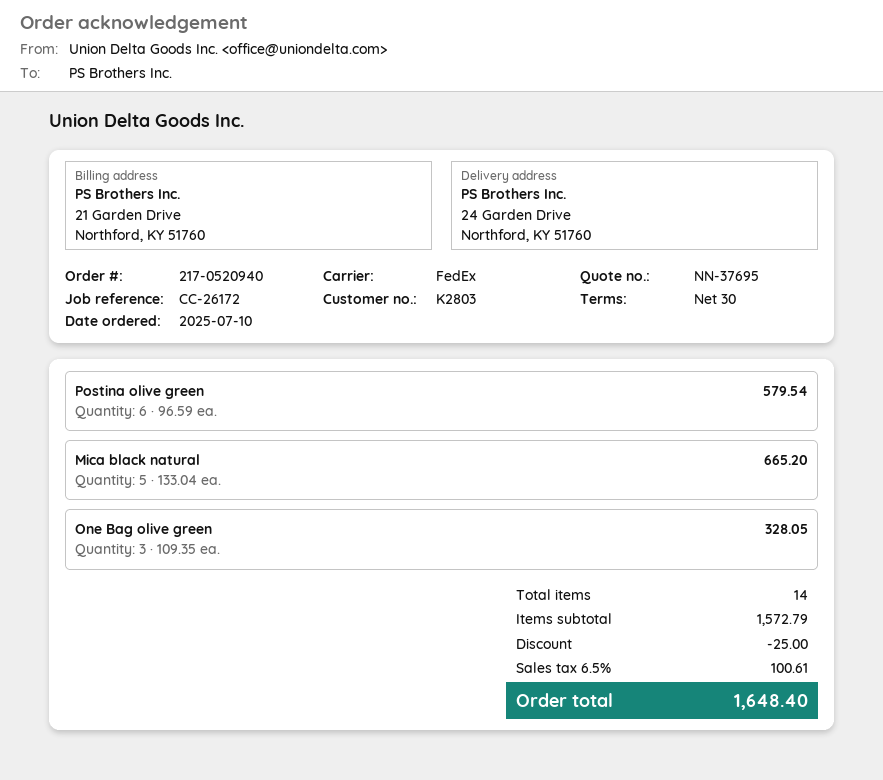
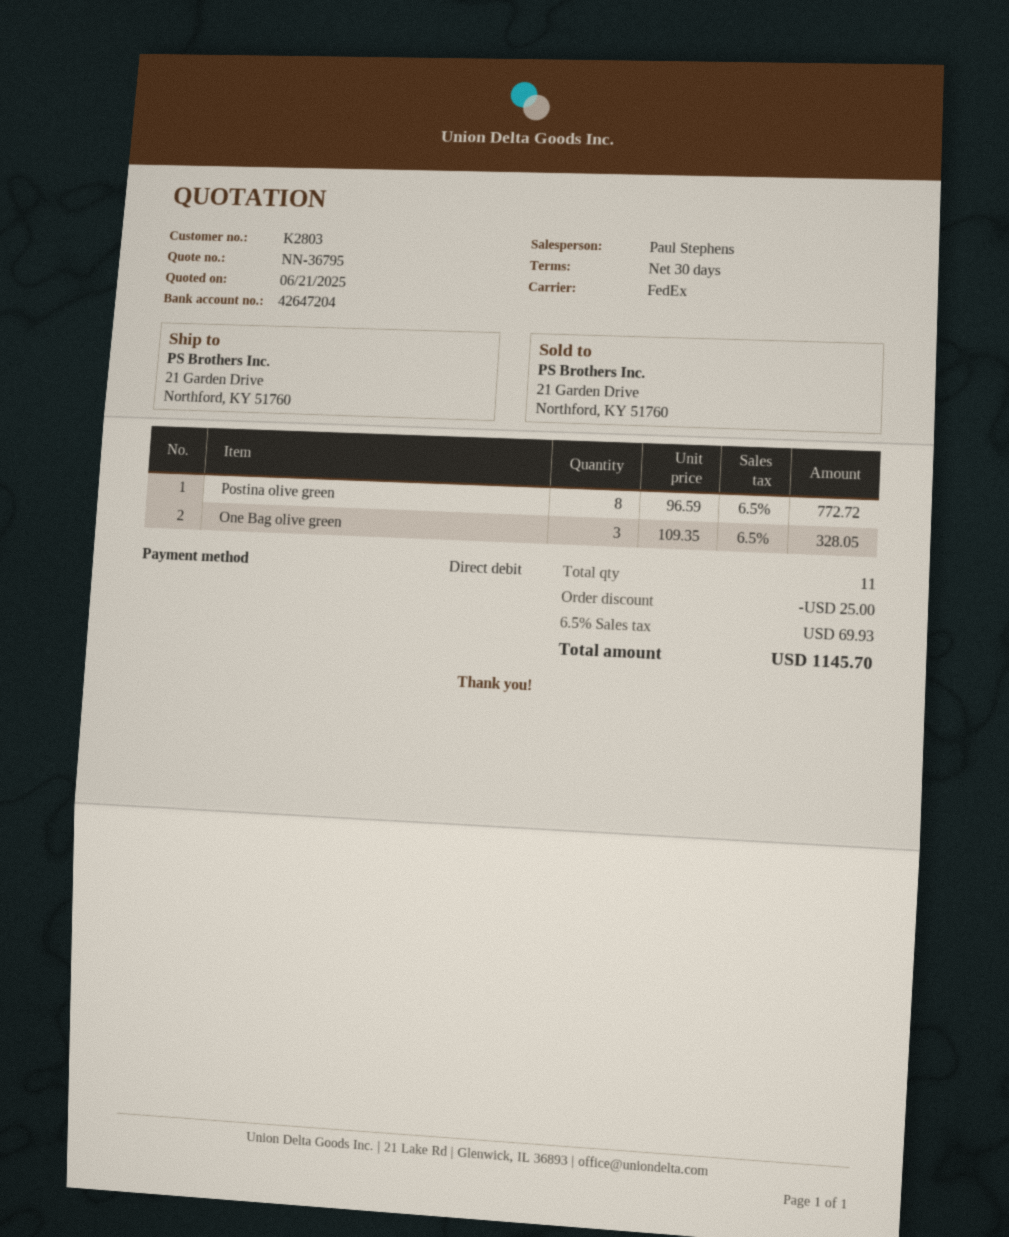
quote number: NN-37695 -> NN-36795
ship to: 24 Garden Drive, Northford, KY 51760 -> 21 Garden Drive, Northford, KY 51760
Postina olive green: 6 x 96.59 = 579.54 -> 8 x 96.59 = 772.72
Mica black natural: 5 x 133.04 = 665.20 -> none
total quantity: 14 -> 11
tax: 6.5% = 100.61 -> 6.5% = 69.93
total: 1648.40 -> 1145.70

